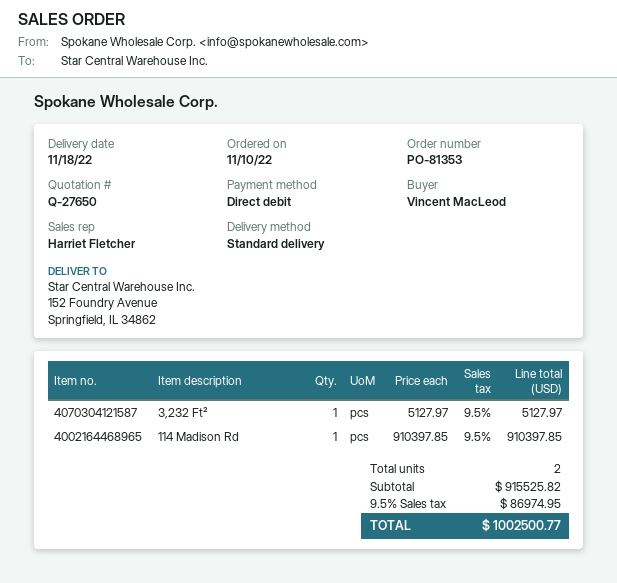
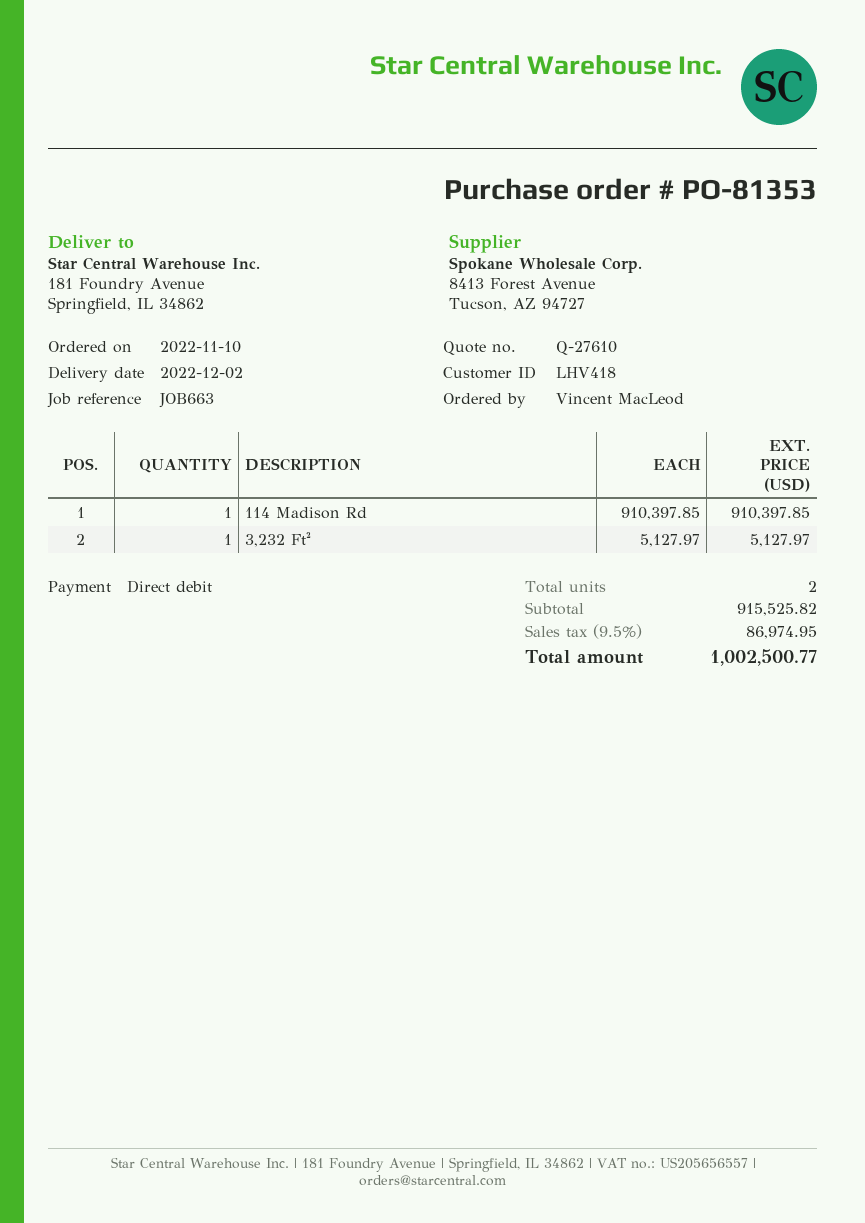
quote number: Q-27650 -> Q-27610
delivery date: 2022-11-18 -> 2022-12-02
ship to: 152 Foundry Avenue, Springfield, IL 34862 -> 181 Foundry Avenue, Springfield, IL 34862

